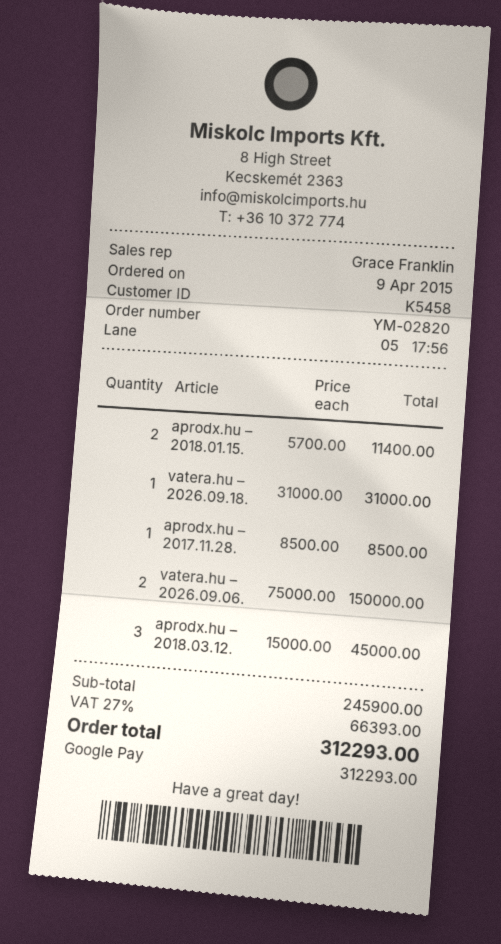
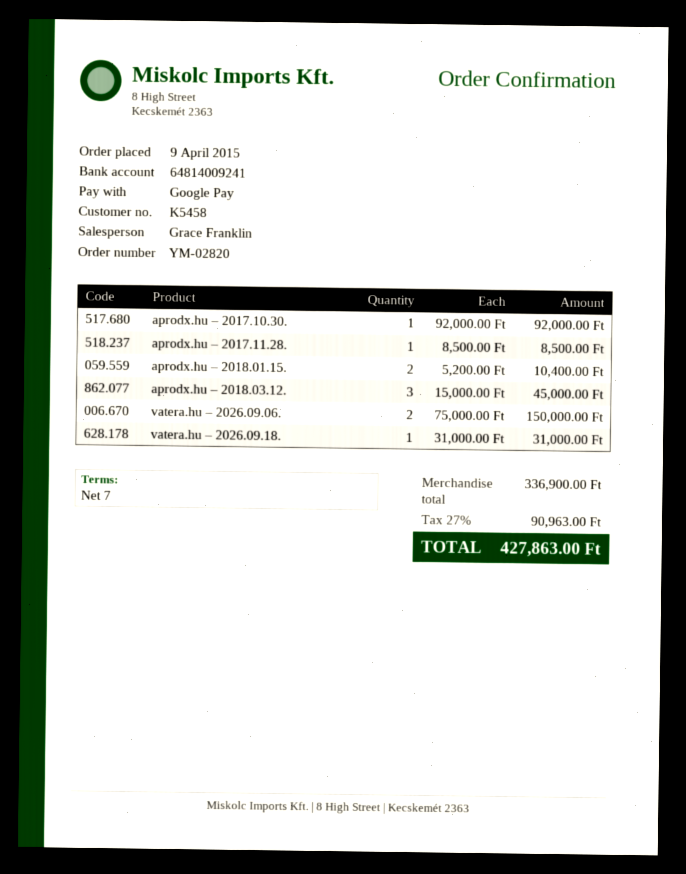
aprodx.hu – 2018.01.15.: 2 x 5700.00 = 11400.00 -> 2 x 5200.00 = 10400.00
aprodx.hu – 2017.10.30.: none -> 1 x 92000.00 = 92000.00
subtotal: 245900.00 -> 336900.00
tax: 27% = 66393.00 -> 27% = 90963.00
total: 312293.00 -> 427863.00

